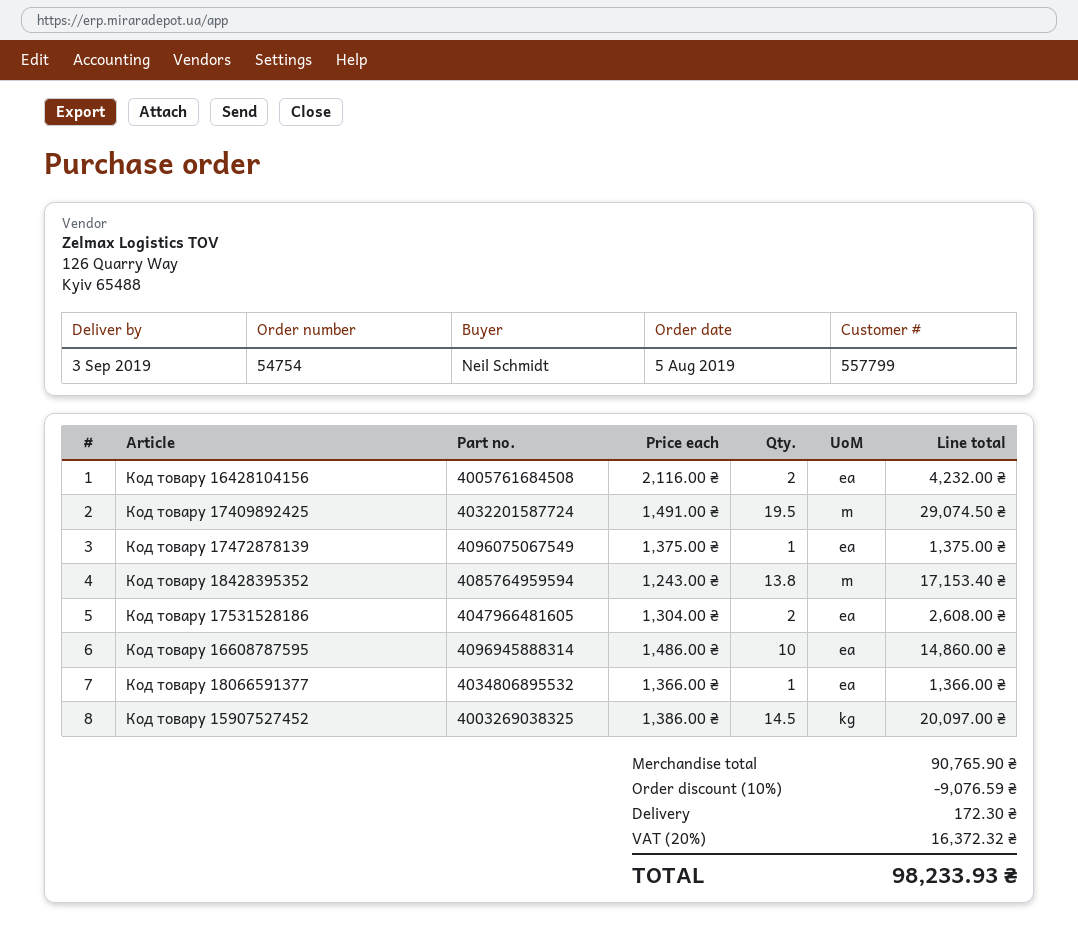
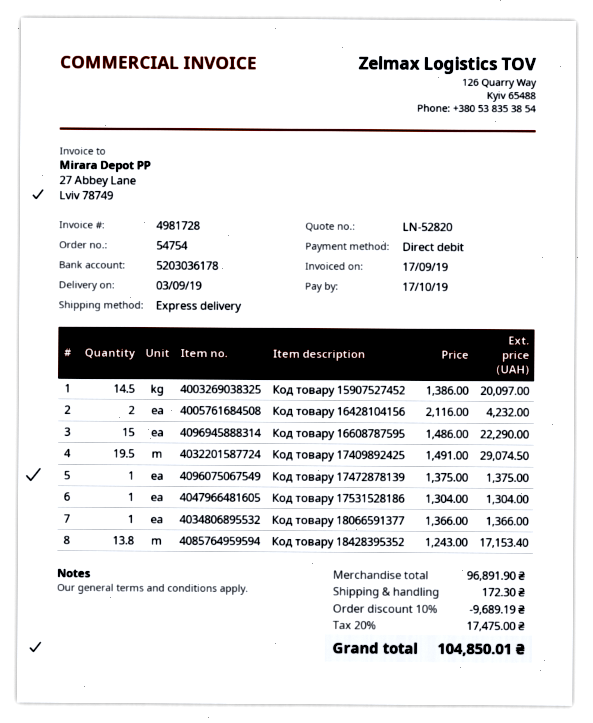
Код товару 17531528186: 2 x 1304.00 = 2608.00 -> 1 x 1304.00 = 1304.00
Код товару 16608787595: 10 x 1486.00 = 14860.00 -> 15 x 1486.00 = 22290.00
subtotal: 90765.90 -> 96891.90
discount: 10% = 9076.59 -> 10% = 9689.19
tax: 20% = 16372.32 -> 20% = 17475.00
total: 98233.93 -> 104850.01

